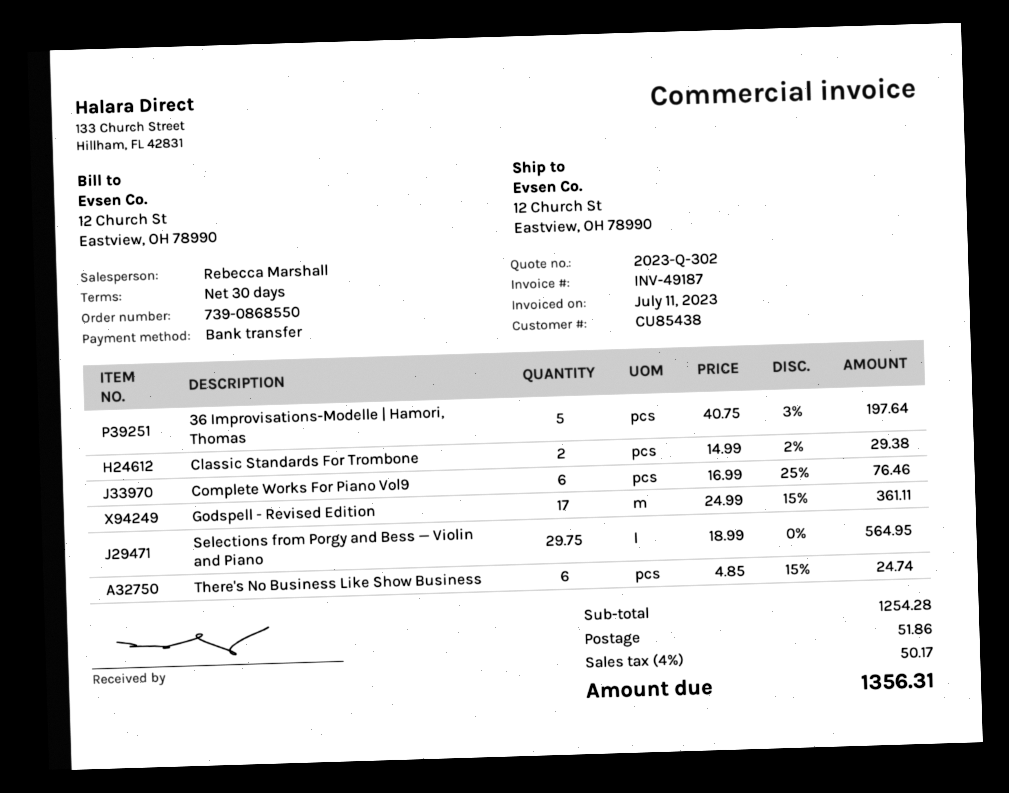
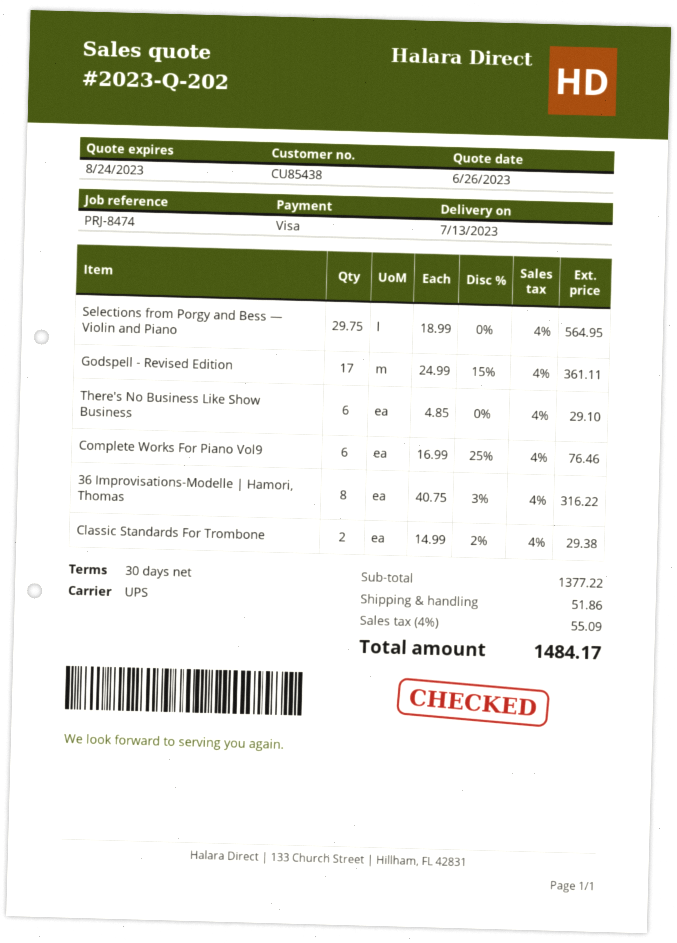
quote number: 2023-Q-302 -> 2023-Q-202
payment method: bank transfer -> Visa
36 Improvisations-Modelle | Hamori, Thomas: 5 x 40.75 - 3% = 197.64 -> 8 x 40.75 - 3% = 316.22
There's No Business Like Show Business: 6 x 4.85 - 15% = 24.74 -> 6 x 4.85 = 29.10
subtotal: 1254.28 -> 1377.22
tax: 4% = 50.17 -> 4% = 55.09
total: 1356.31 -> 1484.17

